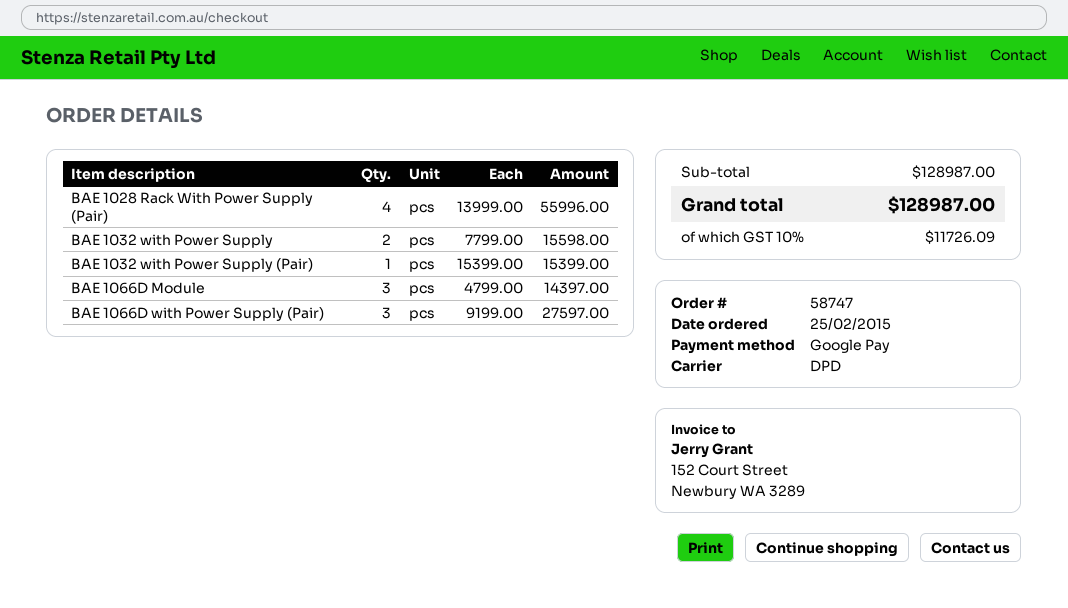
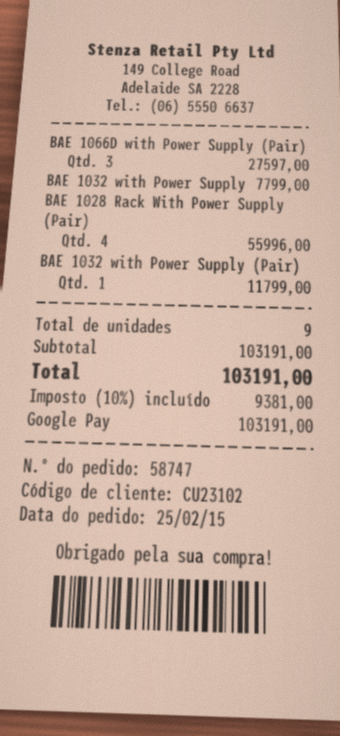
BAE 1032 with Power Supply: 2 for 15598.00 -> 1 for 7799.00
BAE 1032 with Power Supply (Pair): 1 for 15399.00 -> 1 for 11799.00
BAE 1066D Module: 3 for 14397.00 -> none
subtotal: 128987.00 -> 103191.00
tax: 10% = 11726.09 -> 10% = 9381.00
total: 128987.00 -> 103191.00

